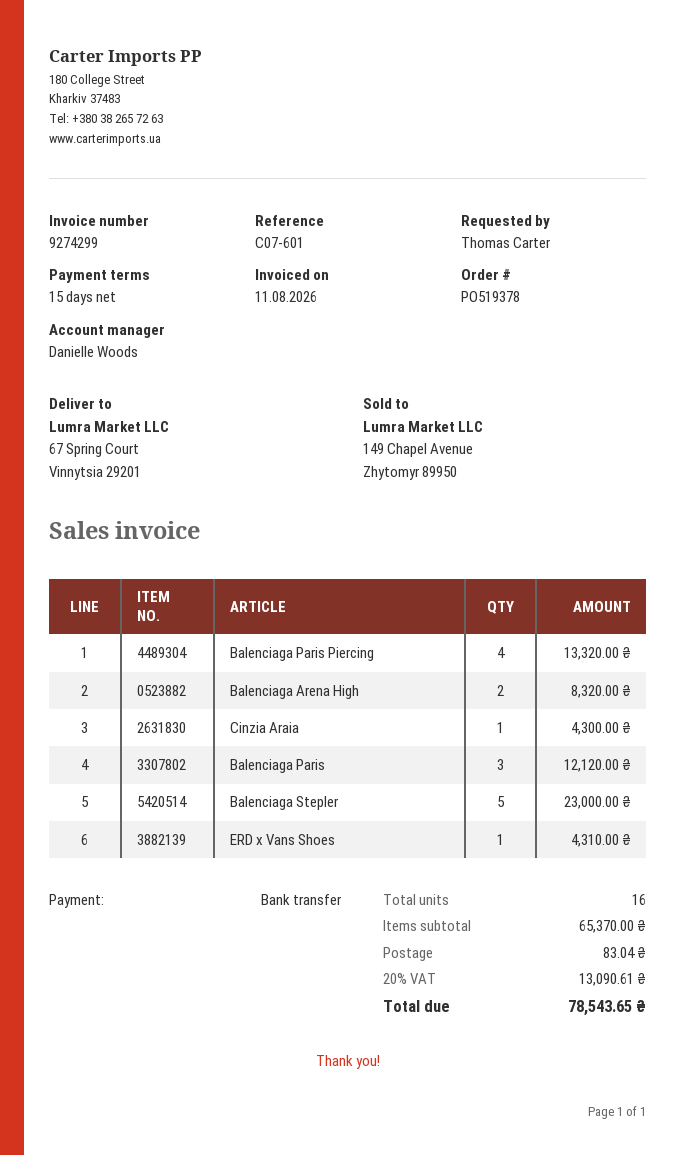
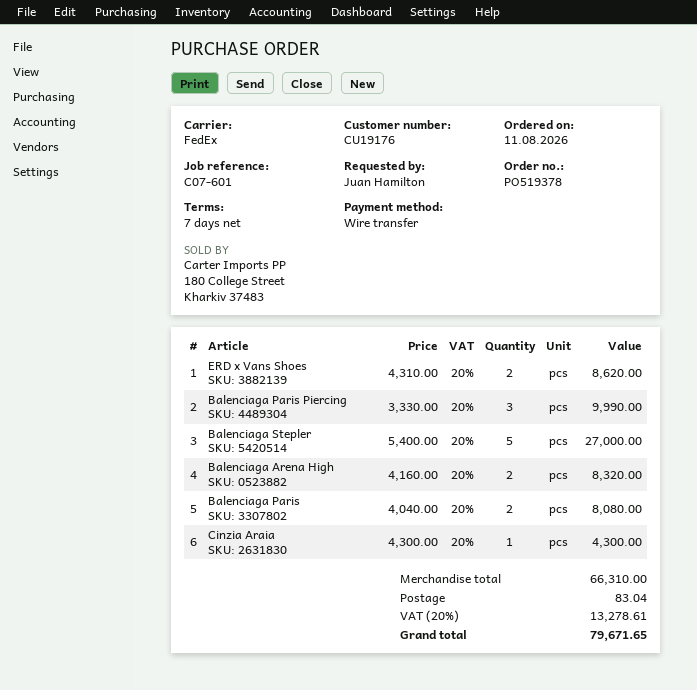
payment terms: 15 days -> 7 days
ordered by: Thomas Carter -> Juan Hamilton
Balenciaga Paris Piercing: 4 for 13320.00 -> 3 for 9990.00
Balenciaga Paris: 3 for 12120.00 -> 2 for 8080.00
Balenciaga Stepler: 5 for 23000.00 -> 5 for 27000.00
ERD x Vans Shoes: 1 for 4310.00 -> 2 for 8620.00
subtotal: 65370.00 -> 66310.00
tax: 20% = 13090.61 -> 20% = 13278.61
total: 78543.65 -> 79671.65

